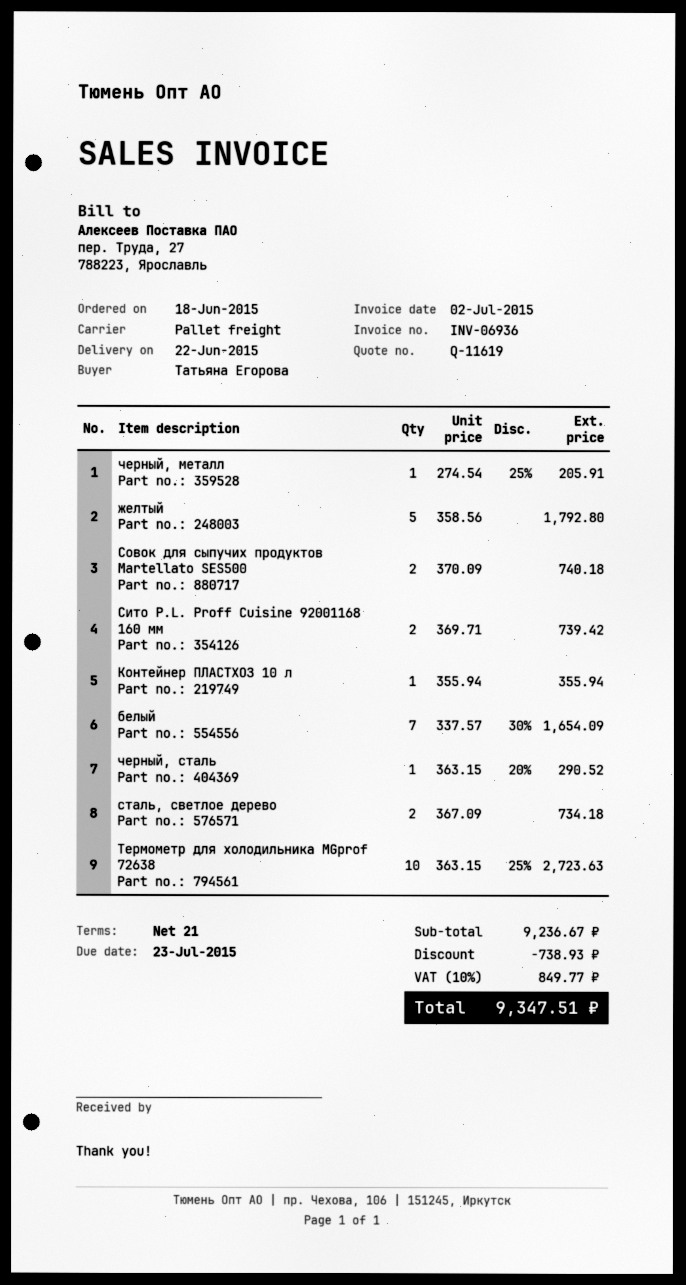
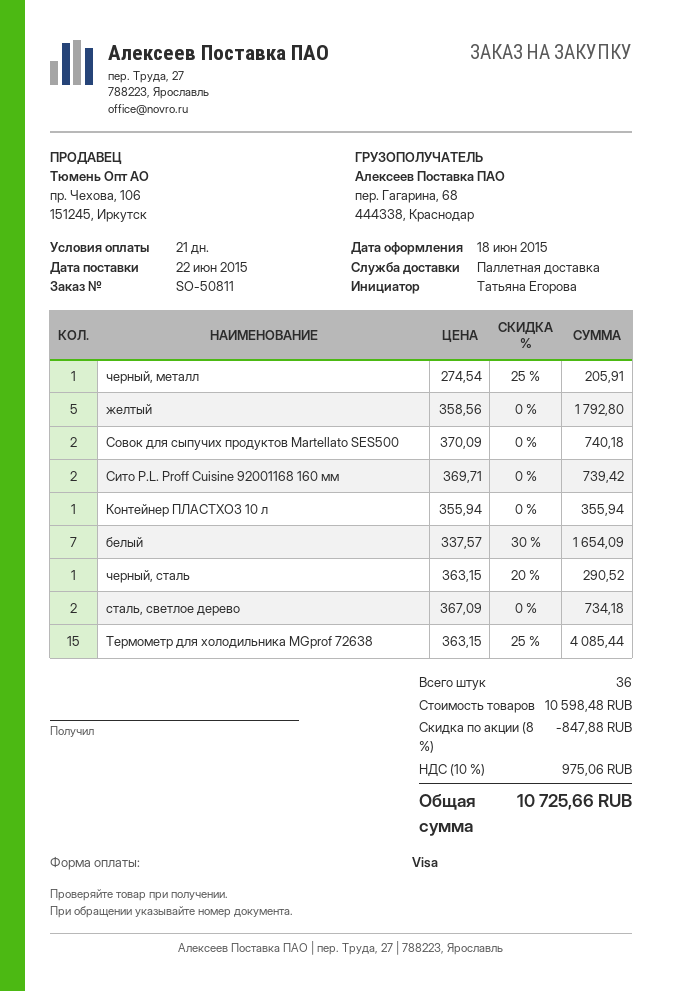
Термометр для холодильника MGprof 72638: 10 x 363.15 - 25% = 2723.63 -> 15 x 363.15 - 25% = 4085.44
subtotal: 9236.67 -> 10598.48
discount: 738.93 -> 847.88
tax: 10% = 849.77 -> 10% = 975.06
total: 9347.51 -> 10725.66

